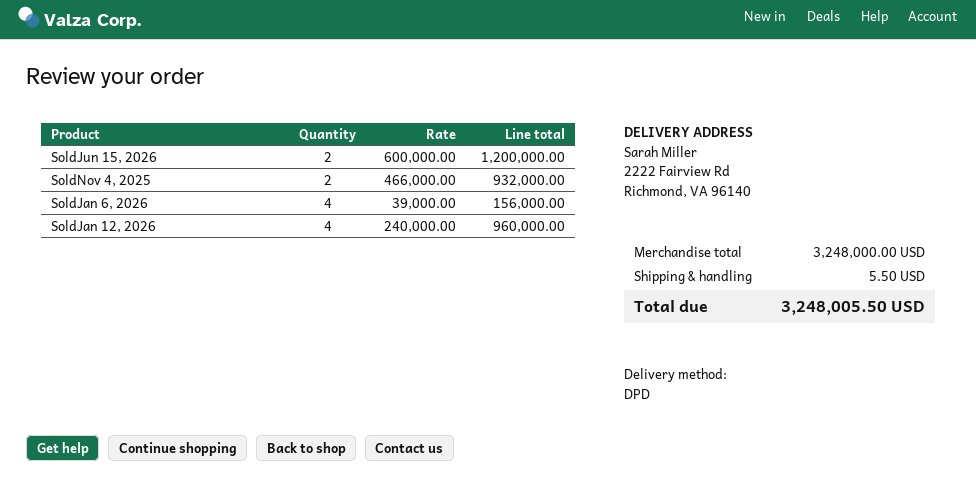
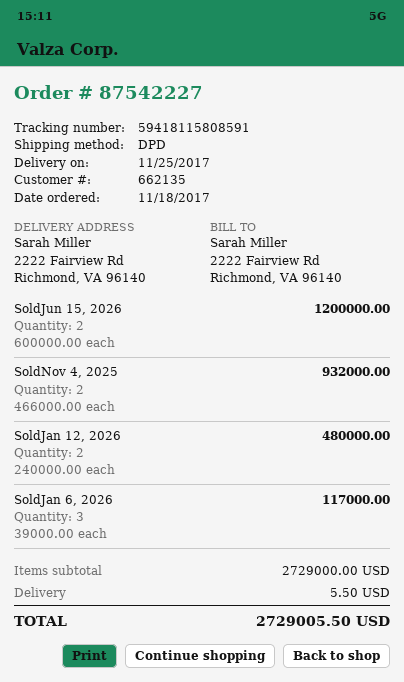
SoldJan 6, 2026: 4 x 39000.00 = 156000.00 -> 3 x 39000.00 = 117000.00
SoldJan 12, 2026: 4 x 240000.00 = 960000.00 -> 2 x 240000.00 = 480000.00
subtotal: 3248000.00 -> 2729000.00
total: 3248005.50 -> 2729005.50

